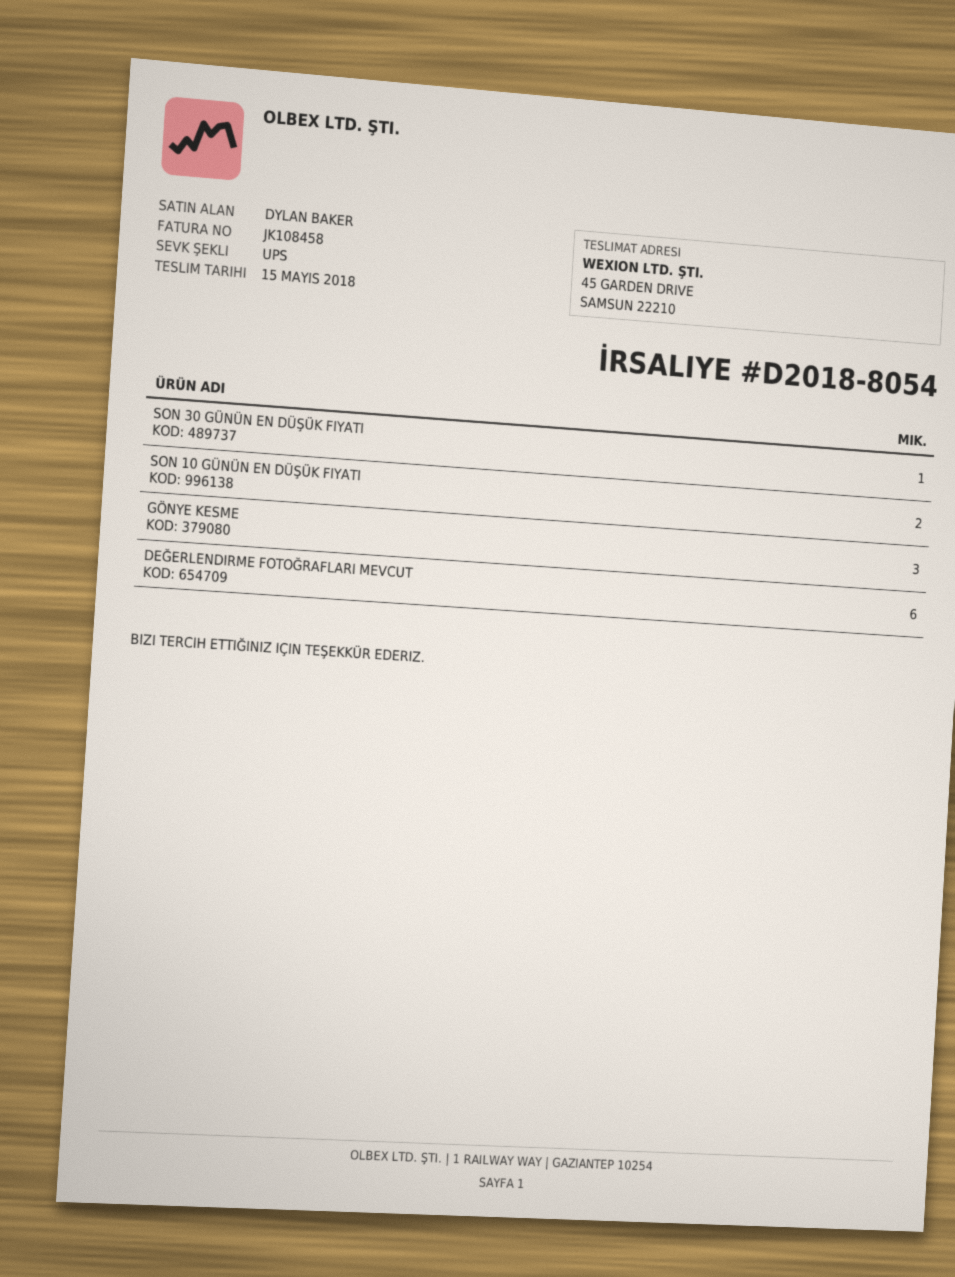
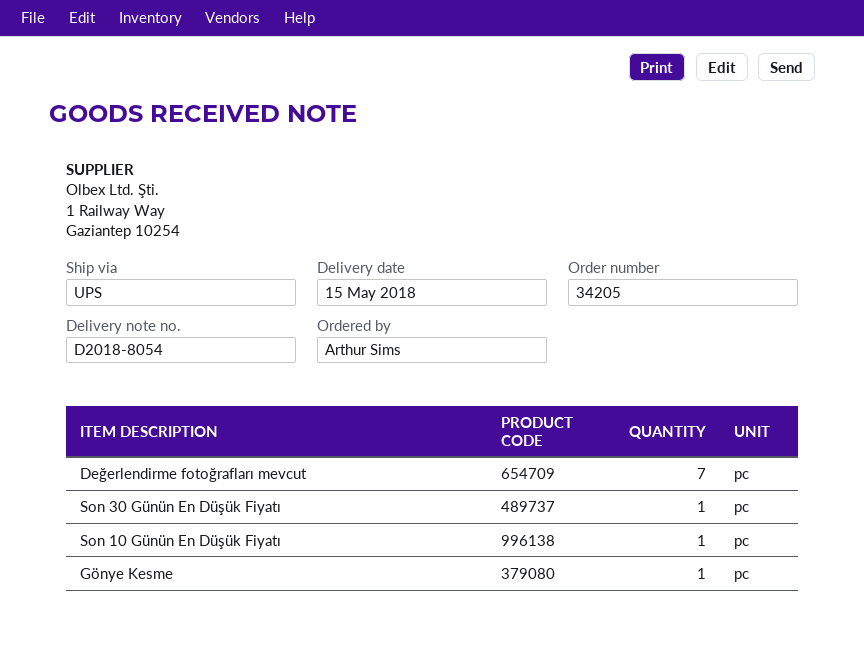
ordered by: DYLAN BAKER -> Arthur Sims
SON 10 GÜNÜN EN DÜŞÜK FIYATI: 2 -> 1
GÖNYE KESME: 3 -> 1
DEĞERLENDIRME FOTOĞRAFLARI MEVCUT: 6 -> 7

